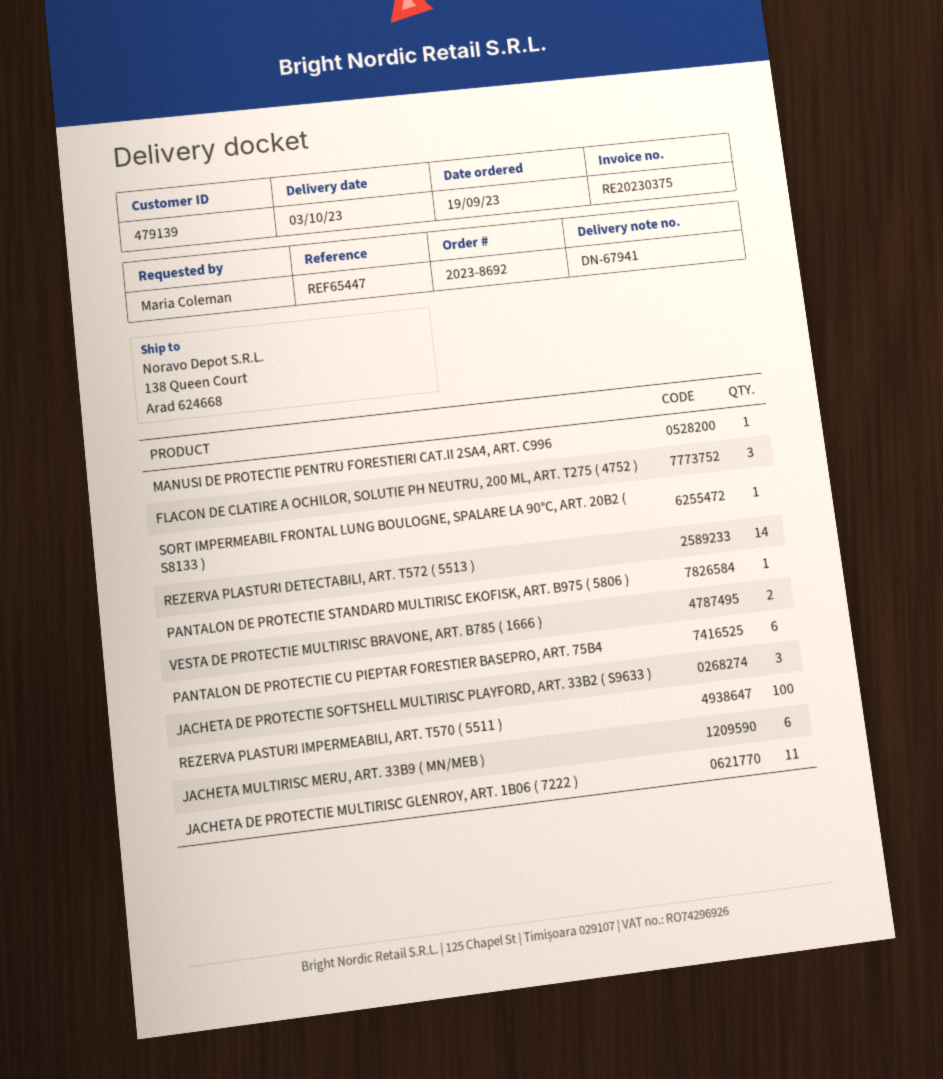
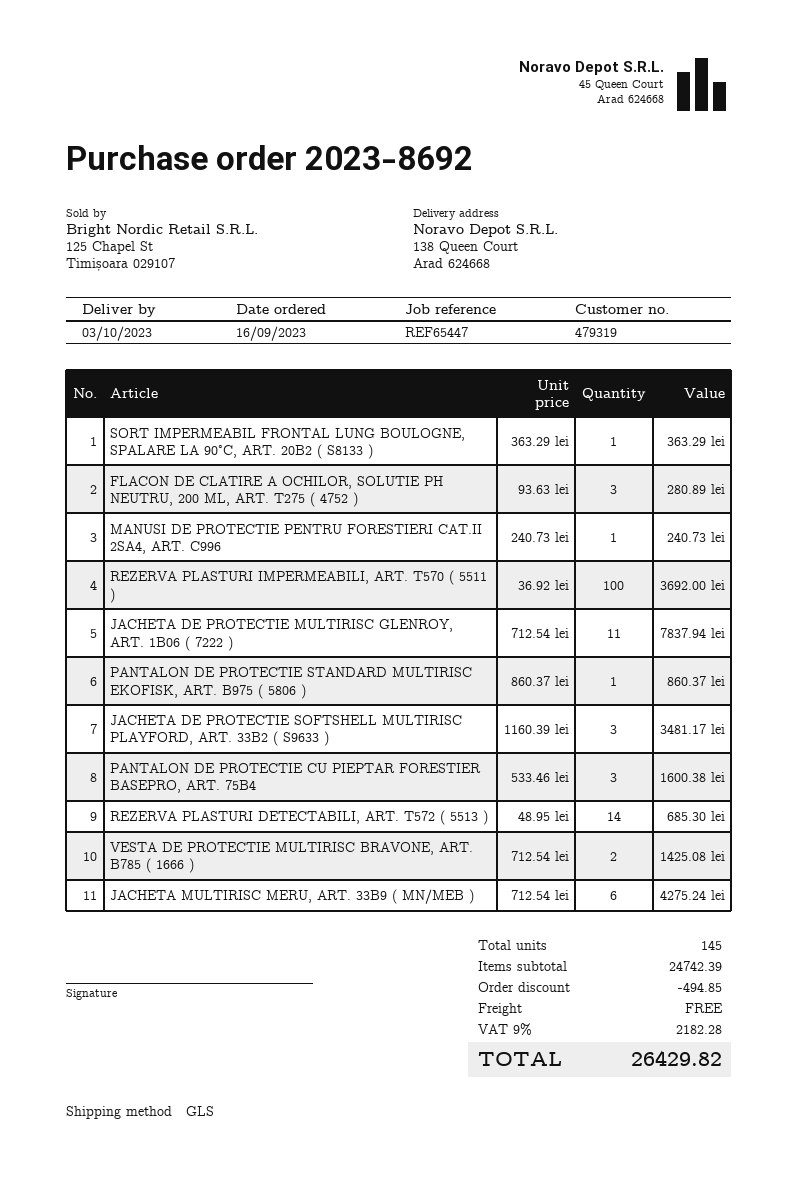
order date: 2023-09-19 -> 2023-09-16
customer number: 479139 -> 479319
PANTALON DE PROTECTIE CU PIEPTAR FORESTIER BASEPRO, ART. 75B4: 6 -> 3

